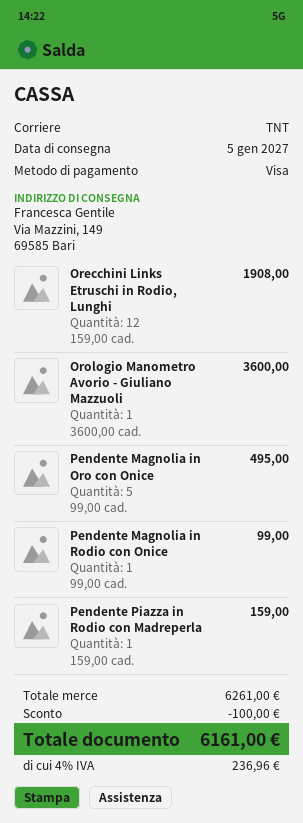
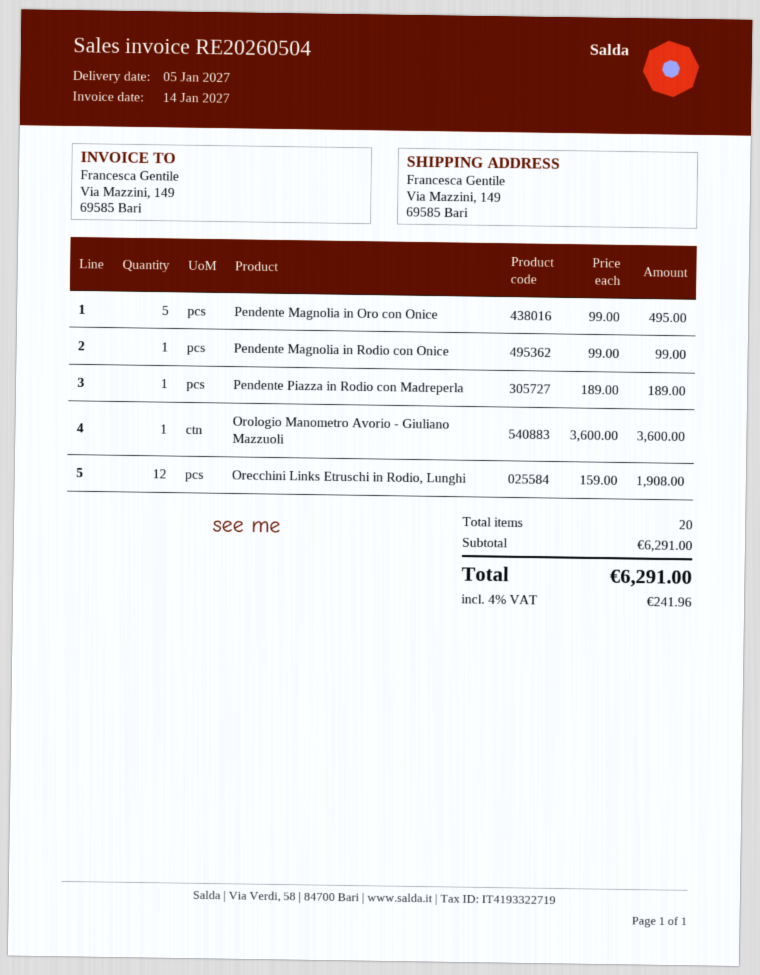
Pendente Piazza in Rodio con Madreperla: 1 x 159.00 = 159.00 -> 1 x 189.00 = 189.00
subtotal: 6261.00 -> 6291.00
discount: 100.00 -> none
tax: 4% = 236.96 -> 4% = 241.96
total: 6161.00 -> 6291.00

